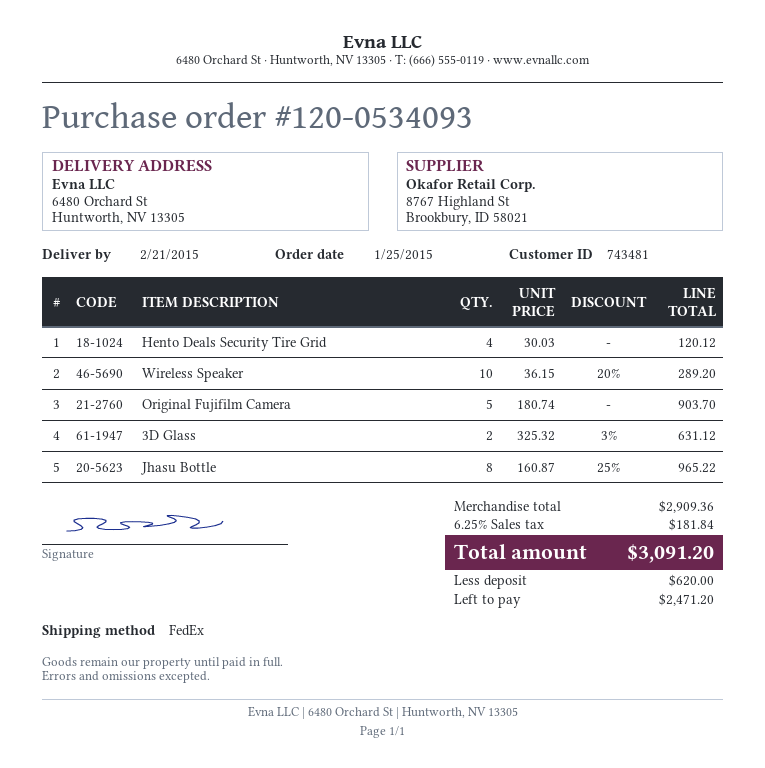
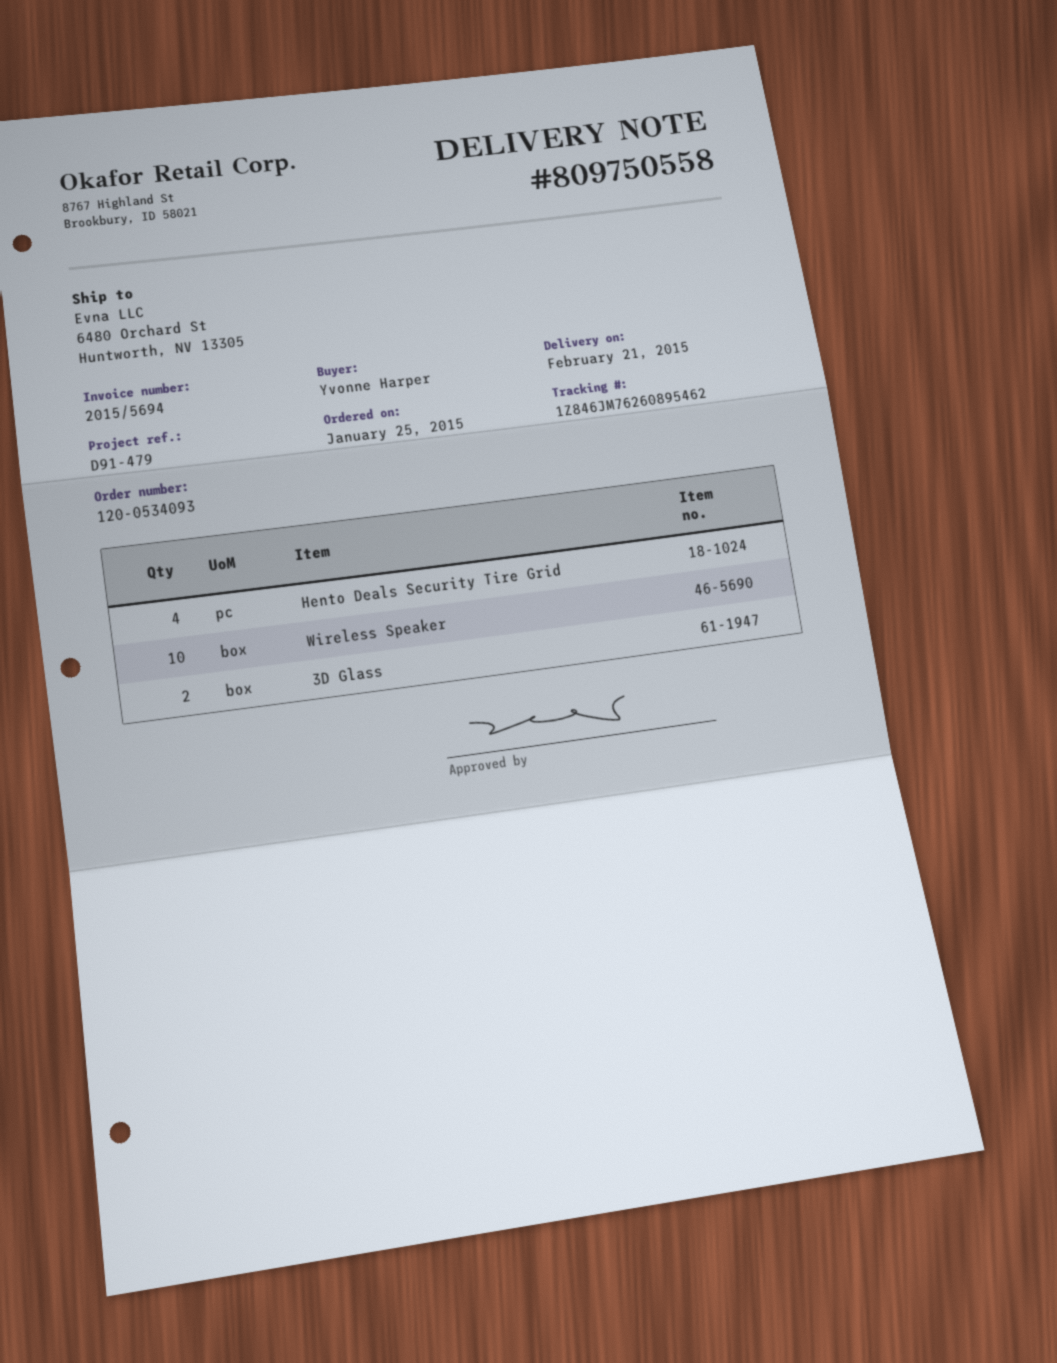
Original Fujifilm Camera: 5 -> none
Jhasu Bottle: 8 -> none

